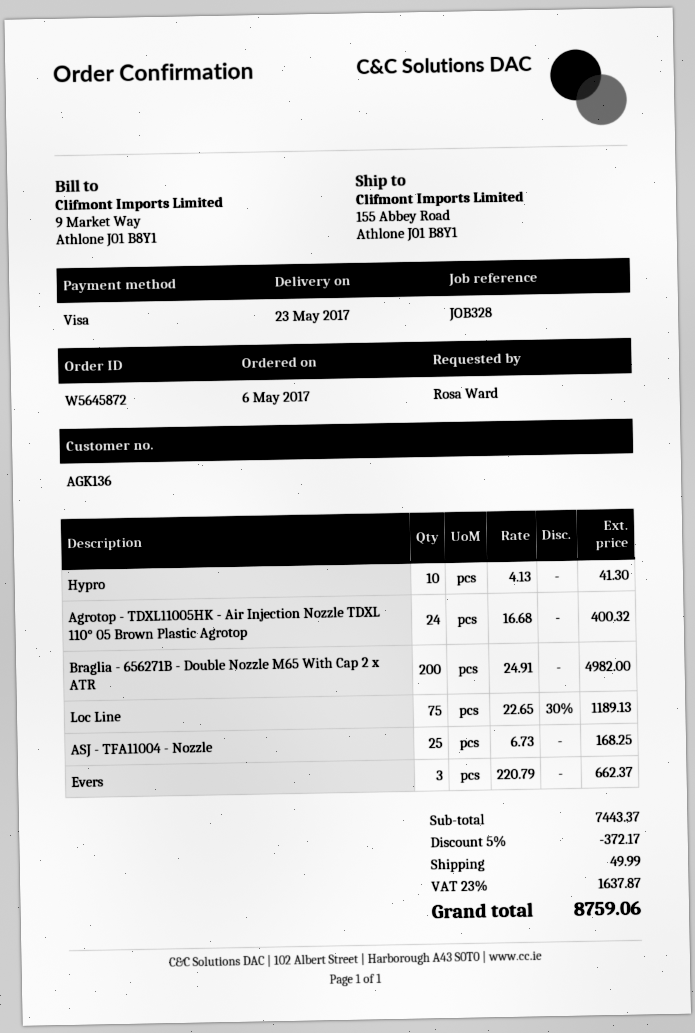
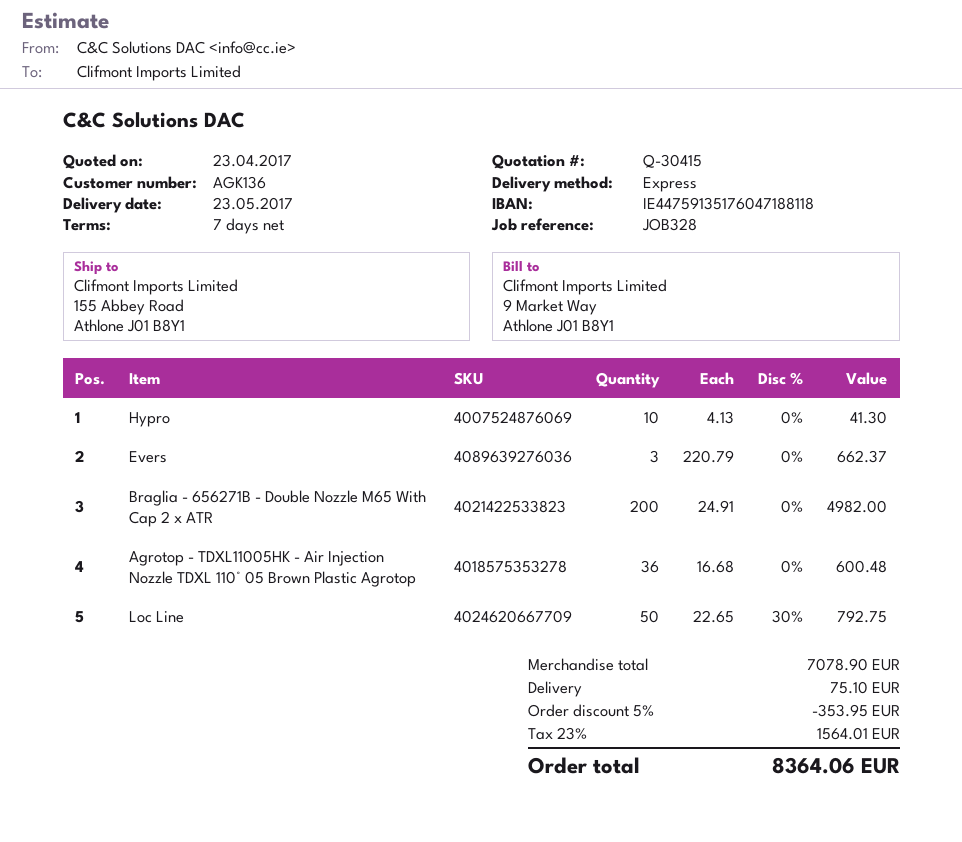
Agrotop - TDXL11005HK - Air Injection Nozzle TDXL 110° 05 Brown Plastic Agrotop: 24 x 16.68 = 400.32 -> 36 x 16.68 = 600.48
Loc Line: 75 x 22.65 - 30% = 1189.13 -> 50 x 22.65 - 30% = 792.75
ASJ - TFA11004 - Nozzle: 25 x 6.73 = 168.25 -> none
subtotal: 7443.37 -> 7078.90
discount: 5% = 372.17 -> 5% = 353.95
shipping: 49.99 -> 75.10
tax: 23% = 1637.87 -> 23% = 1564.01
total: 8759.06 -> 8364.06

